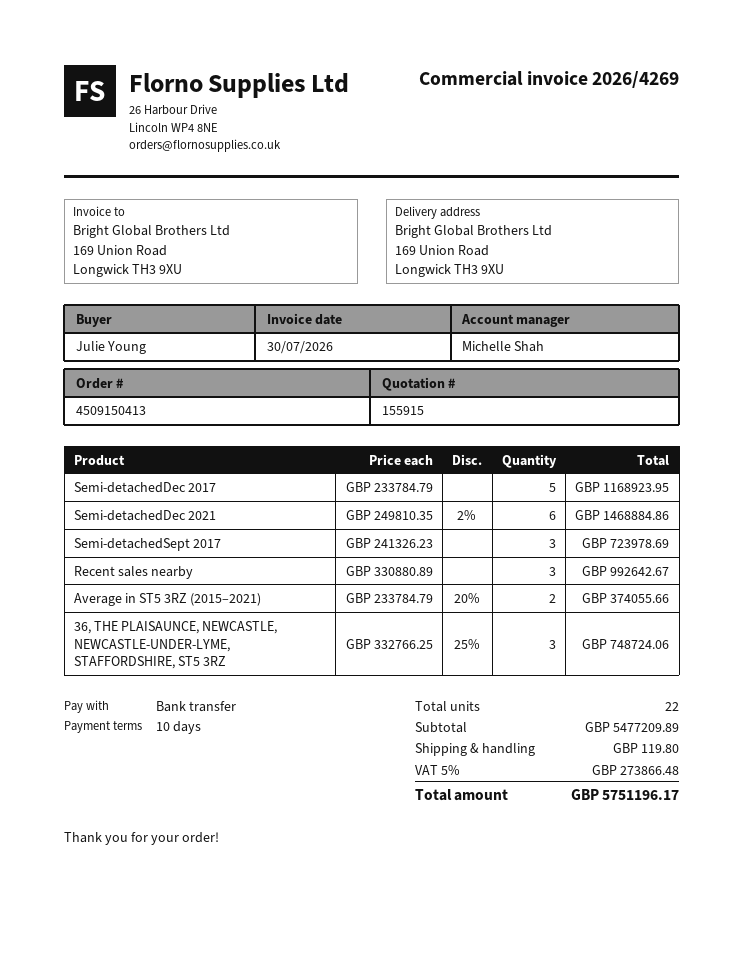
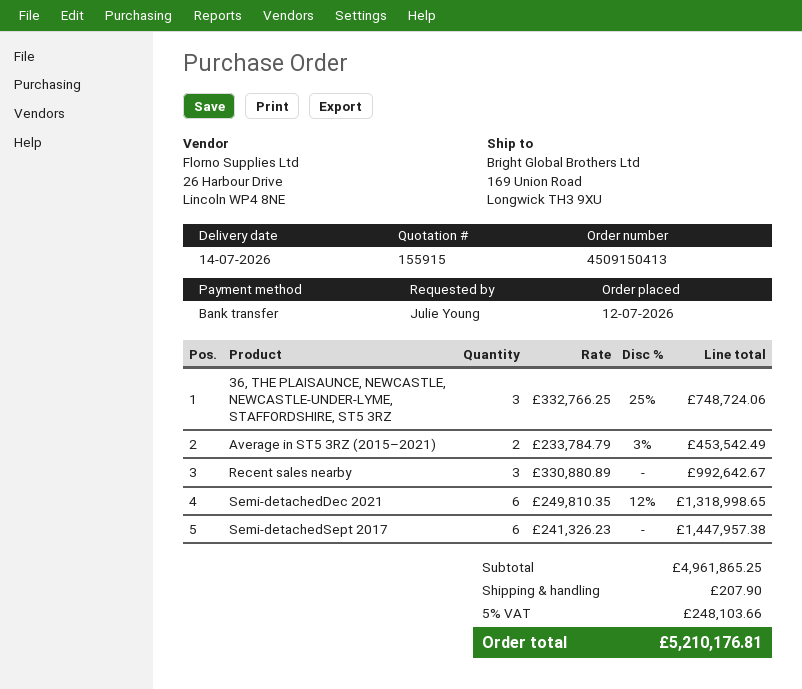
Semi-detachedDec 2017: 5 x 233784.79 = 1168923.95 -> none
Semi-detachedDec 2021: 6 x 249810.35 - 2% = 1468884.86 -> 6 x 249810.35 - 12% = 1318998.65
Semi-detachedSept 2017: 3 x 241326.23 = 723978.69 -> 6 x 241326.23 = 1447957.38
Average in ST5 3RZ (2015–2021): 2 x 233784.79 - 20% = 374055.66 -> 2 x 233784.79 - 3% = 453542.49
subtotal: 5477209.89 -> 4961865.25
shipping: 119.80 -> 207.90
tax: 5% = 273866.48 -> 5% = 248103.66
total: 5751196.17 -> 5210176.81

